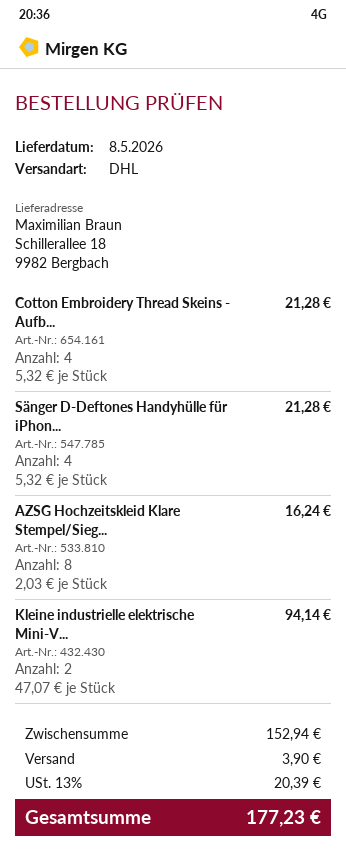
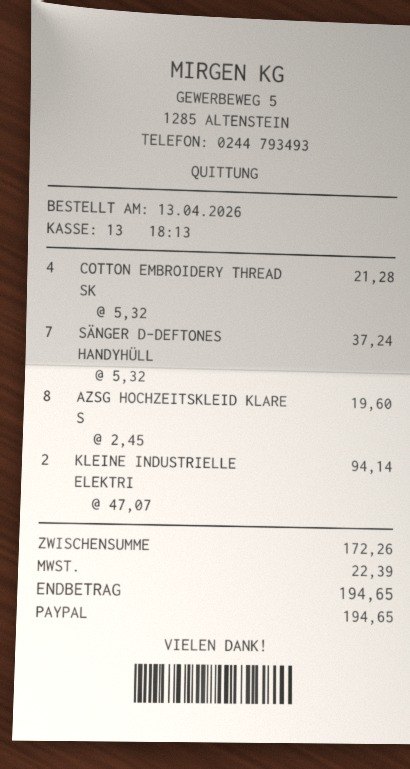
Sänger D-Deftones Handyhülle für iPhon...: 4 x 5.32 = 21.28 -> 7 x 5.32 = 37.24
AZSG Hochzeitskleid Klare Stempel/Sieg...: 8 x 2.03 = 16.24 -> 8 x 2.45 = 19.60
subtotal: 152.94 -> 172.26
shipping: 3.90 -> none
tax: 20.39 -> 22.39
total: 177.23 -> 194.65

